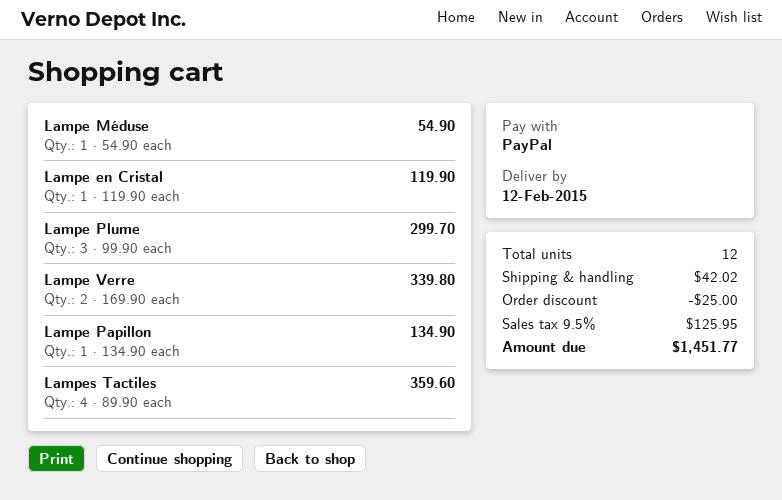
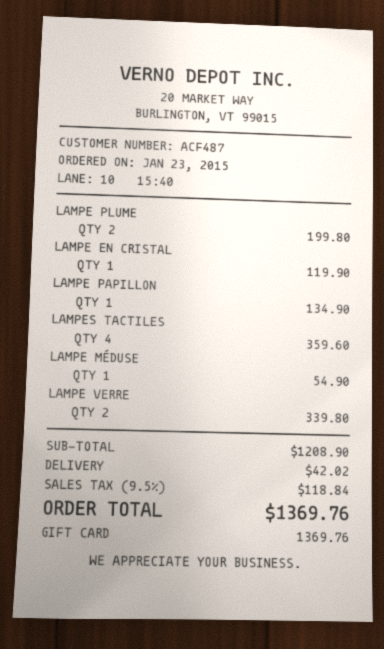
payment method: PayPal -> gift card
Lampe Plume: 3 for 299.70 -> 2 for 199.80
discount: 25.00 -> none
tax: 9.5% = 125.95 -> 9.5% = 118.84
total: 1451.77 -> 1369.76

